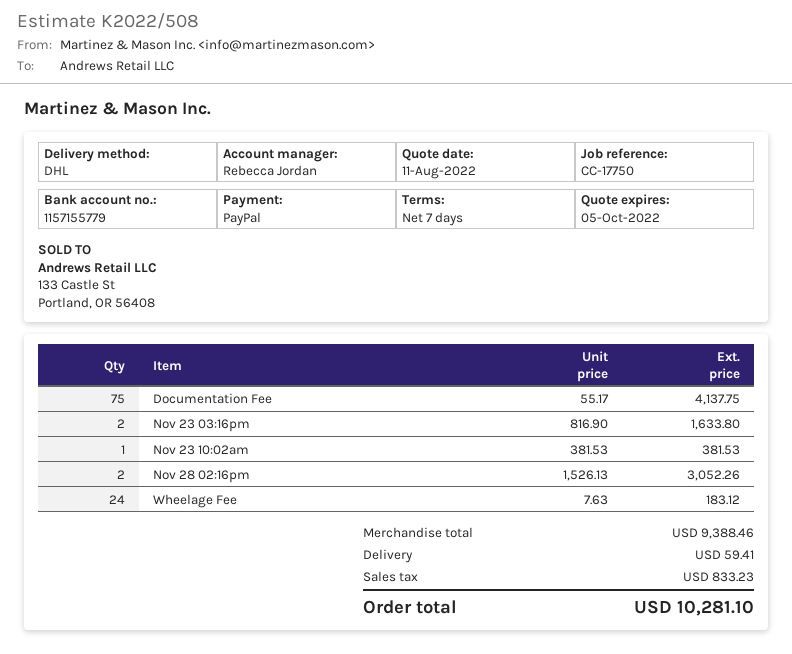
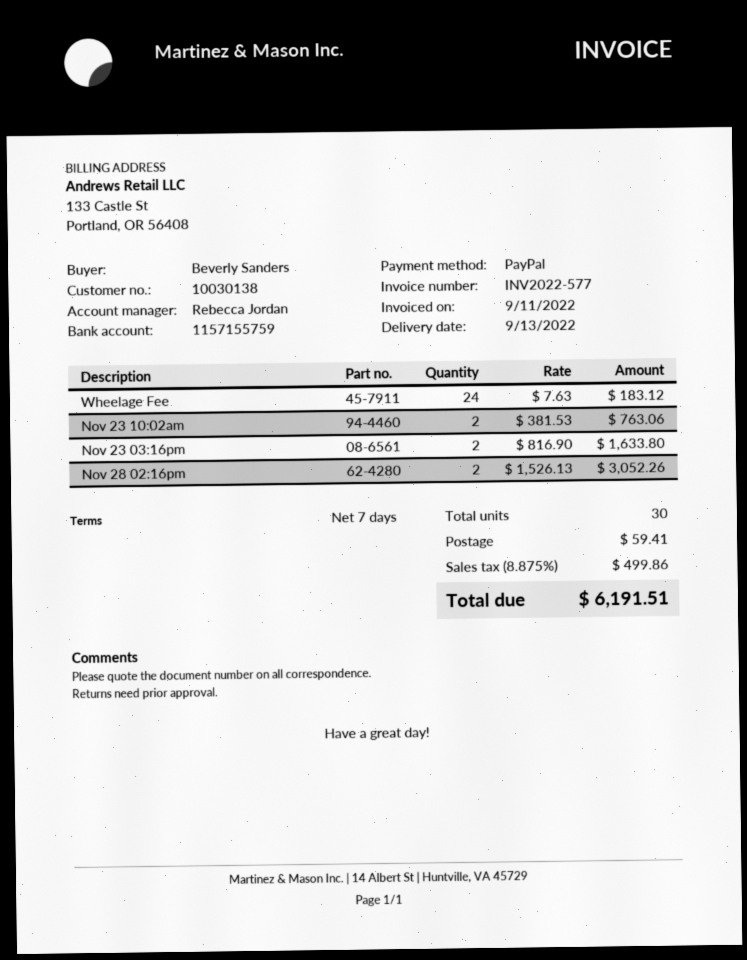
bank account: 1157155779 -> 1157155759
Documentation Fee: 75 x 55.17 = 4137.75 -> none
Nov 23 10:02am: 1 x 381.53 = 381.53 -> 2 x 381.53 = 763.06
tax: 833.23 -> 499.86
total: 10281.10 -> 6191.51

